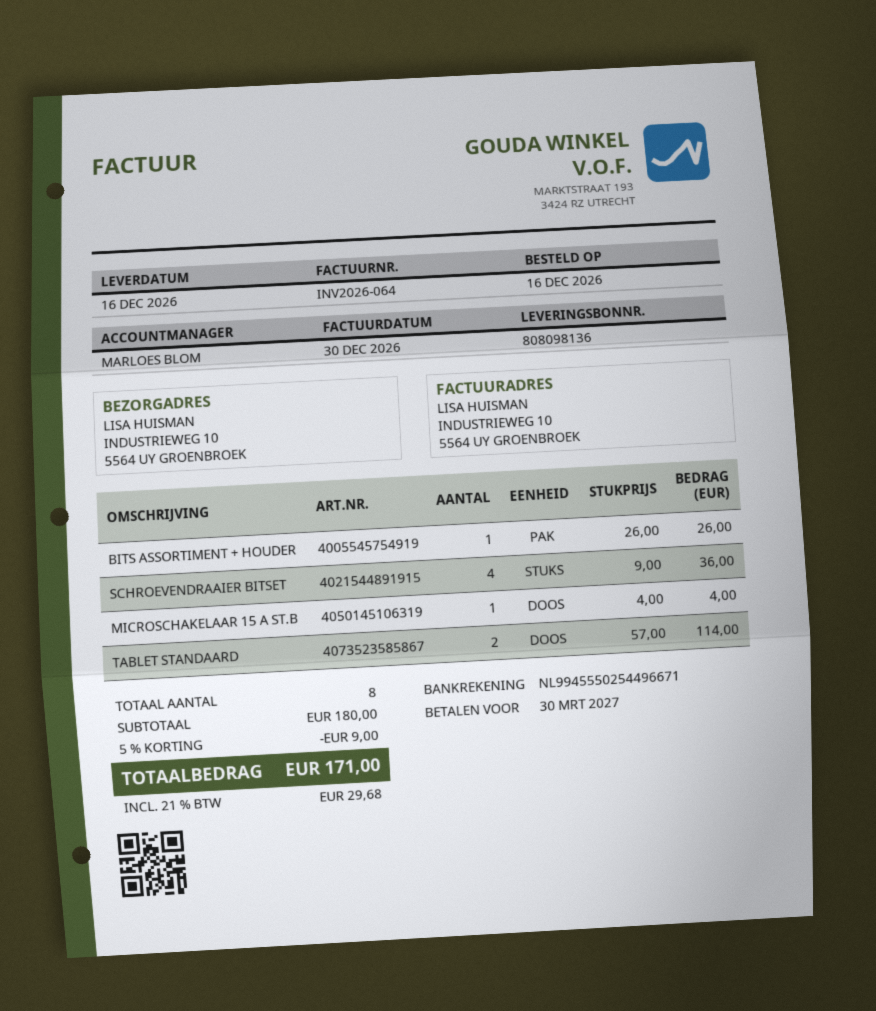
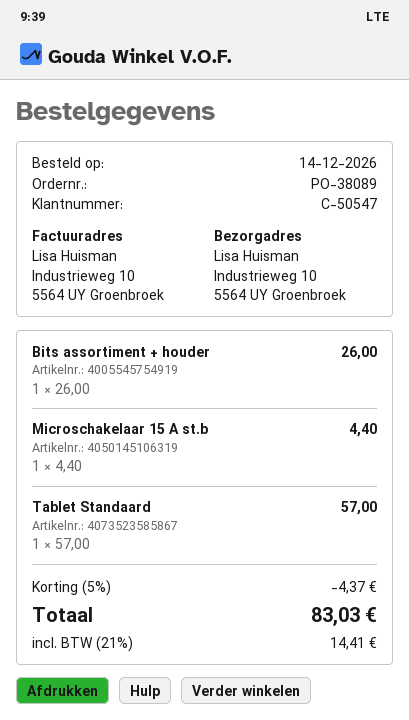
order date: 2026-12-16 -> 2026-12-14
SCHROEVENDRAAIER BITSET: 4 x 9.00 = 36.00 -> none
MICROSCHAKELAAR 15 A ST.B: 1 x 4.00 = 4.00 -> 1 x 4.40 = 4.40
TABLET STANDAARD: 2 x 57.00 = 114.00 -> 1 x 57.00 = 57.00
discount: 5% = 9.00 -> 5% = 4.37
tax: 21% = 29.68 -> 21% = 14.41
total: 171.00 -> 83.03

